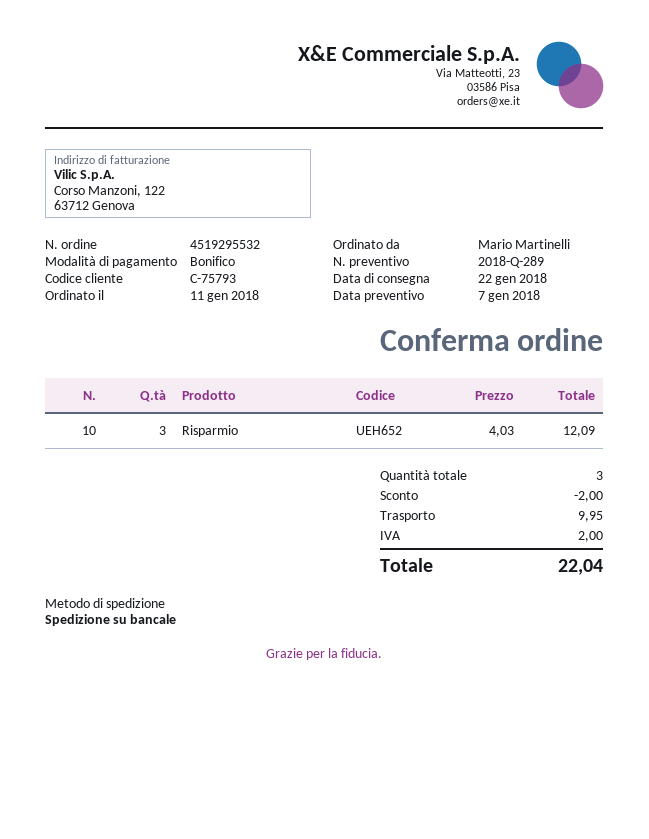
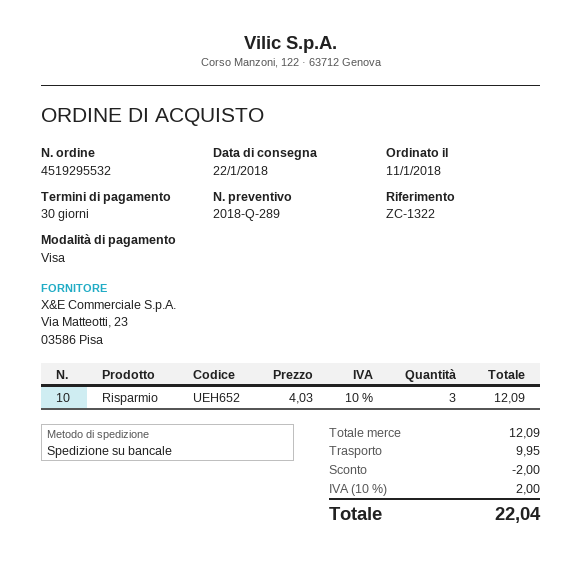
payment method: bank transfer -> Visa

